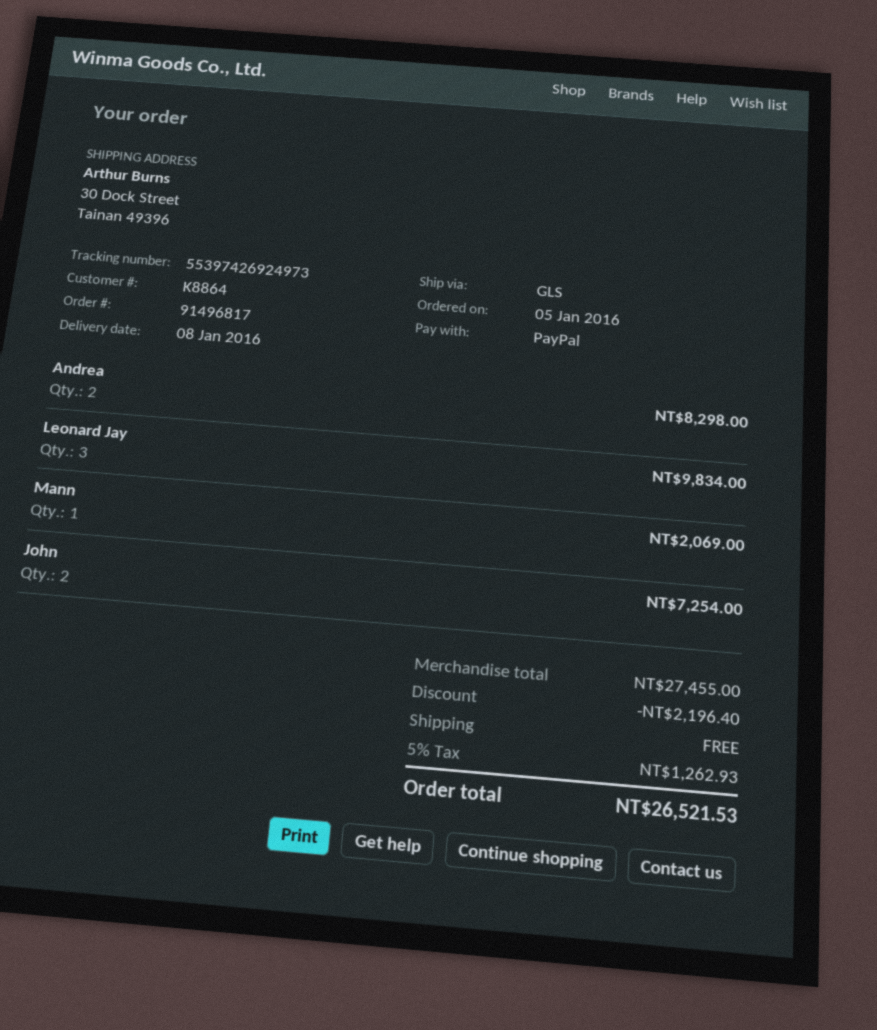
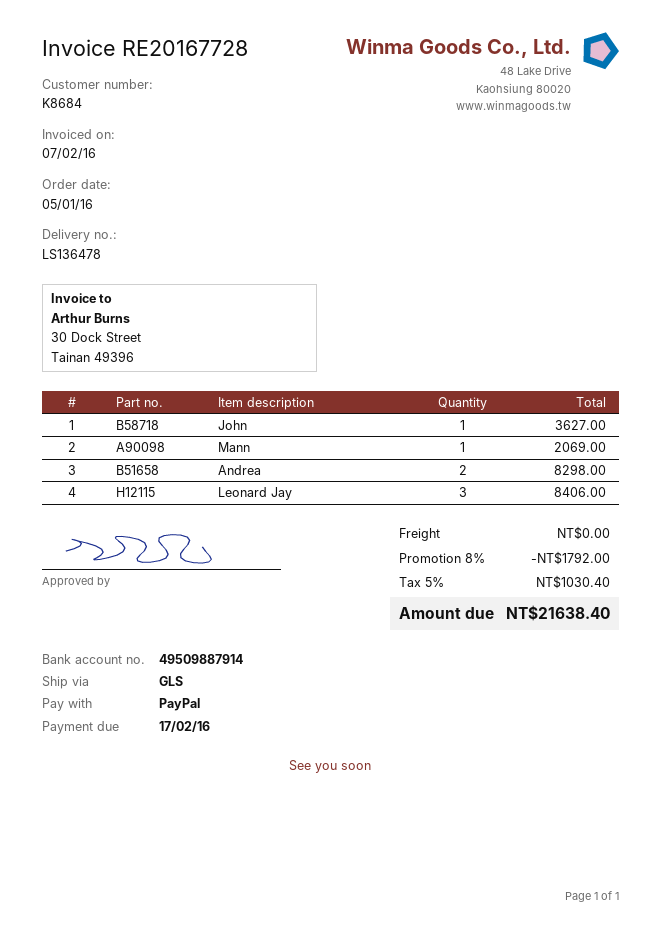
customer number: K8864 -> K8684
Leonard Jay: 3 for 9834.00 -> 3 for 8406.00
John: 2 for 7254.00 -> 1 for 3627.00
discount: 2196.40 -> 1792.00
tax: 5% = 1262.93 -> 5% = 1030.40
total: 26521.53 -> 21638.40

